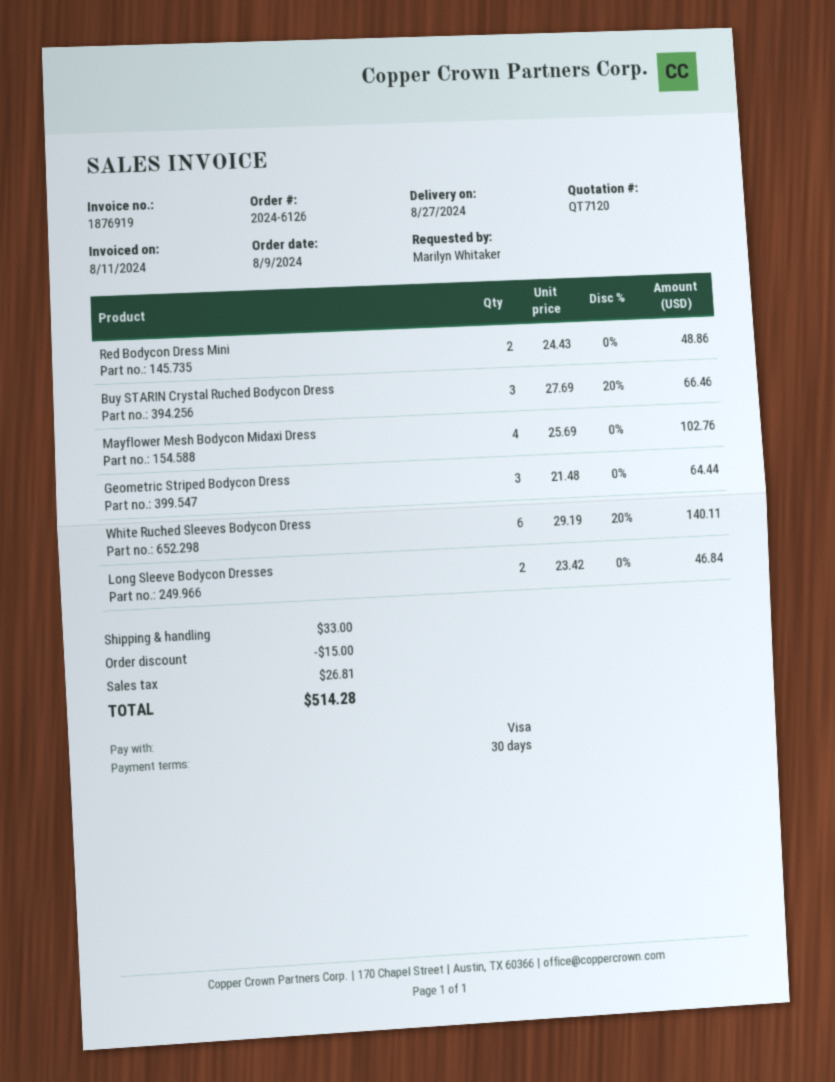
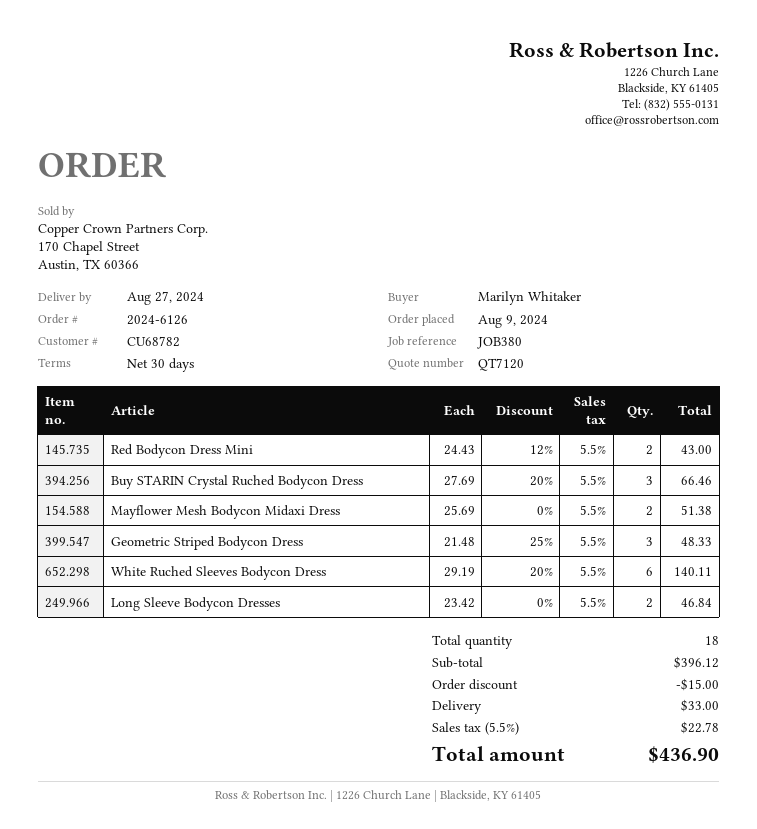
Red Bodycon Dress Mini: 2 x 24.43 = 48.86 -> 2 x 24.43 - 12% = 43.00
Mayflower Mesh Bodycon Midaxi Dress: 4 x 25.69 = 102.76 -> 2 x 25.69 = 51.38
Geometric Striped Bodycon Dress: 3 x 21.48 = 64.44 -> 3 x 21.48 - 25% = 48.33
tax: 26.81 -> 22.78
total: 514.28 -> 436.90

